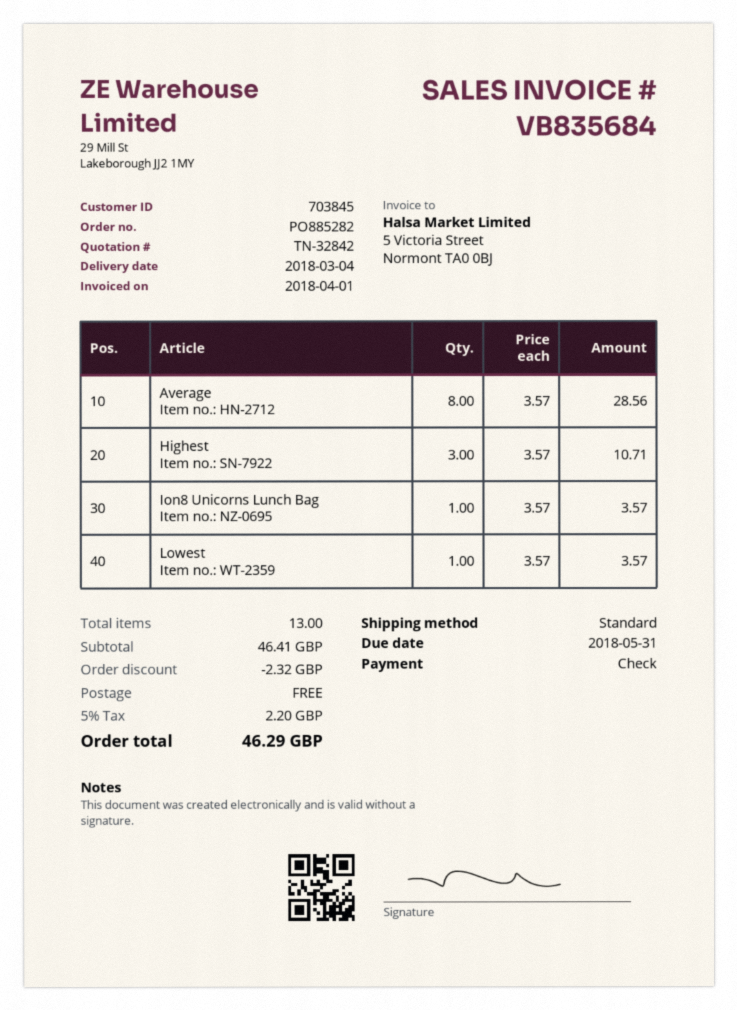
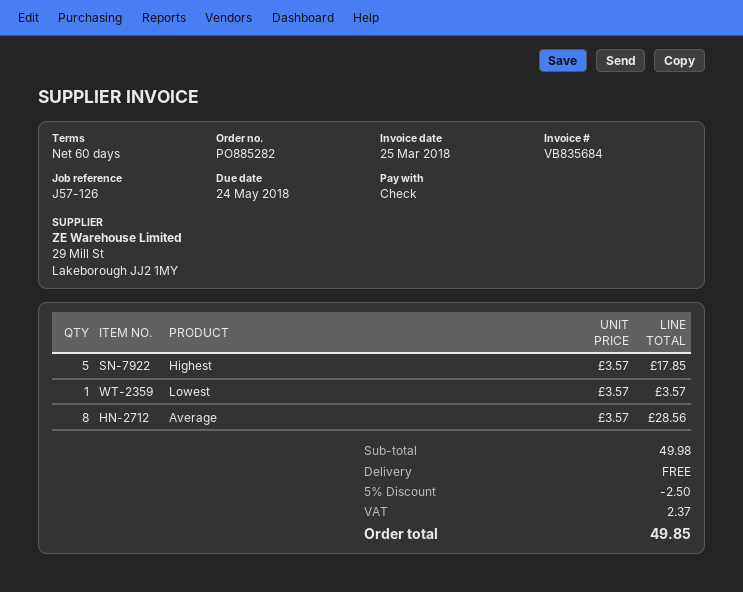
invoice date: 2018-04-01 -> 2018-03-25
due date: 2018-05-31 -> 2018-05-24
Highest: 3 x 3.57 = 10.71 -> 5 x 3.57 = 17.85
Ion8 Unicorns Lunch Bag: 1 x 3.57 = 3.57 -> none
subtotal: 46.41 -> 49.98
discount: 2.32 -> 2.50
tax: 2.20 -> 2.37
total: 46.29 -> 49.85

